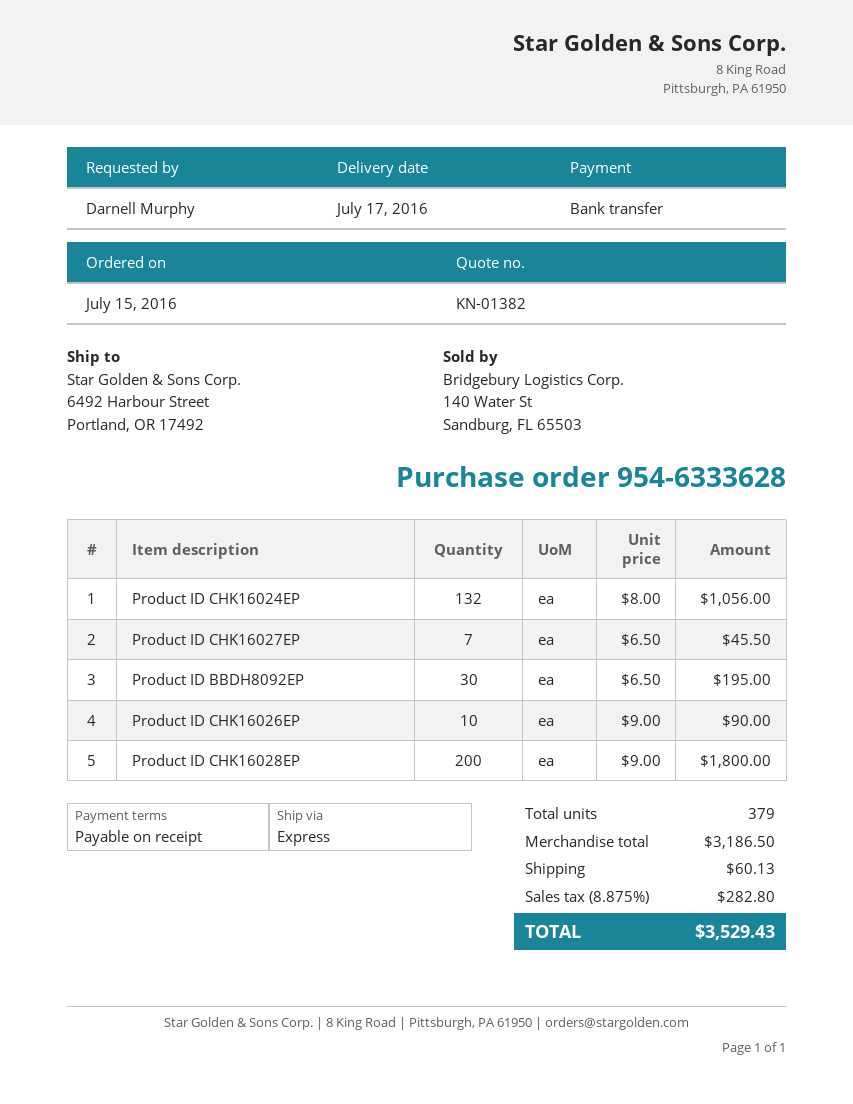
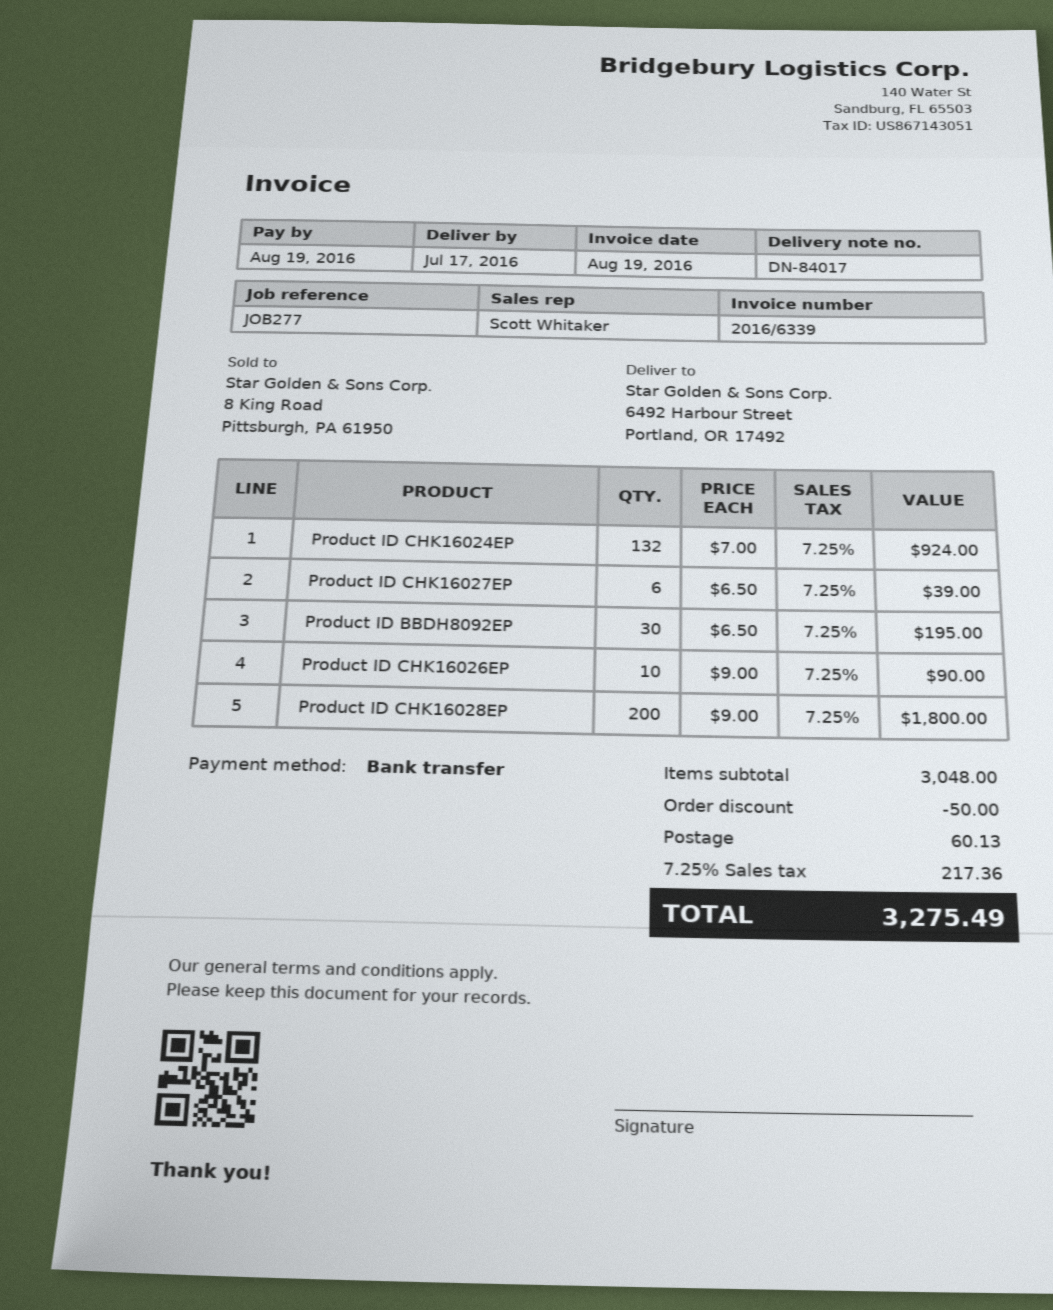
Product ID CHK16024EP: 132 x 8.00 = 1056.00 -> 132 x 7.00 = 924.00
Product ID CHK16027EP: 7 x 6.50 = 45.50 -> 6 x 6.50 = 39.00
subtotal: 3186.50 -> 3048.00
discount: none -> 50.00
tax: 8.875% = 282.80 -> 7.25% = 217.36
total: 3529.43 -> 3275.49

